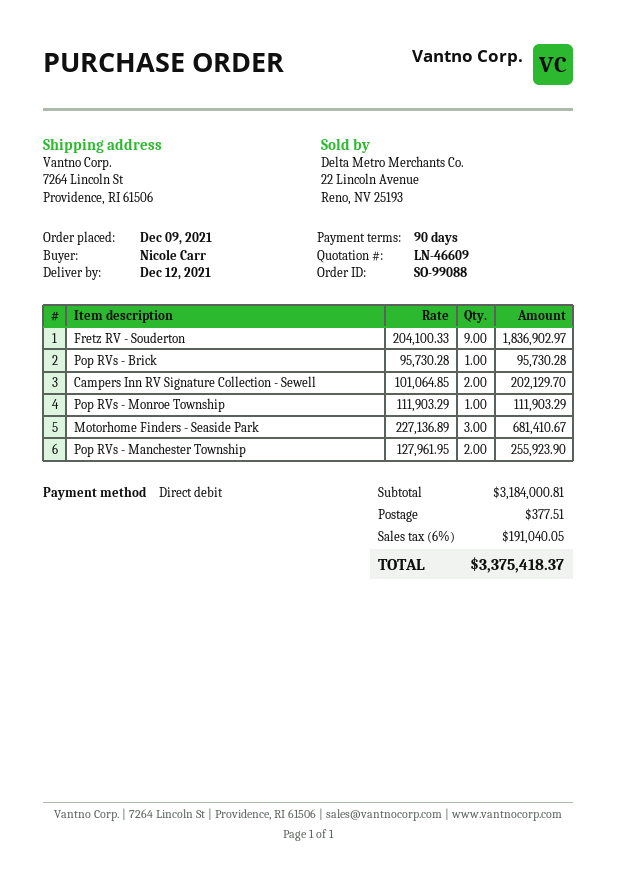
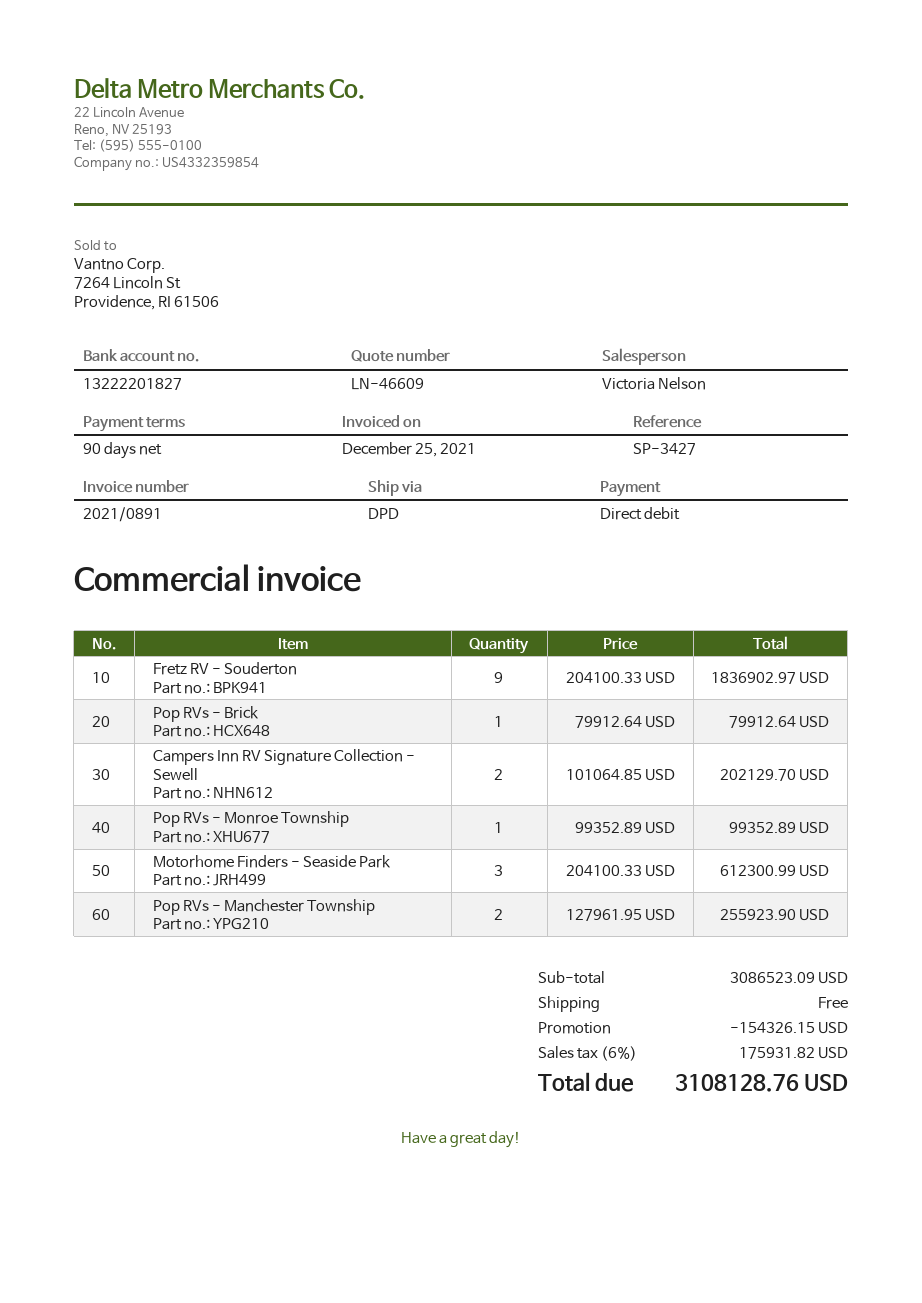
Pop RVs - Brick: 1 x 95730.28 = 95730.28 -> 1 x 79912.64 = 79912.64
Pop RVs - Monroe Township: 1 x 111903.29 = 111903.29 -> 1 x 99352.89 = 99352.89
Motorhome Finders - Seaside Park: 3 x 227136.89 = 681410.67 -> 3 x 204100.33 = 612300.99
subtotal: 3184000.81 -> 3086523.09
discount: none -> 154326.15
shipping: 377.51 -> 0.00
tax: 6% = 191040.05 -> 6% = 175931.82
total: 3375418.37 -> 3108128.76

